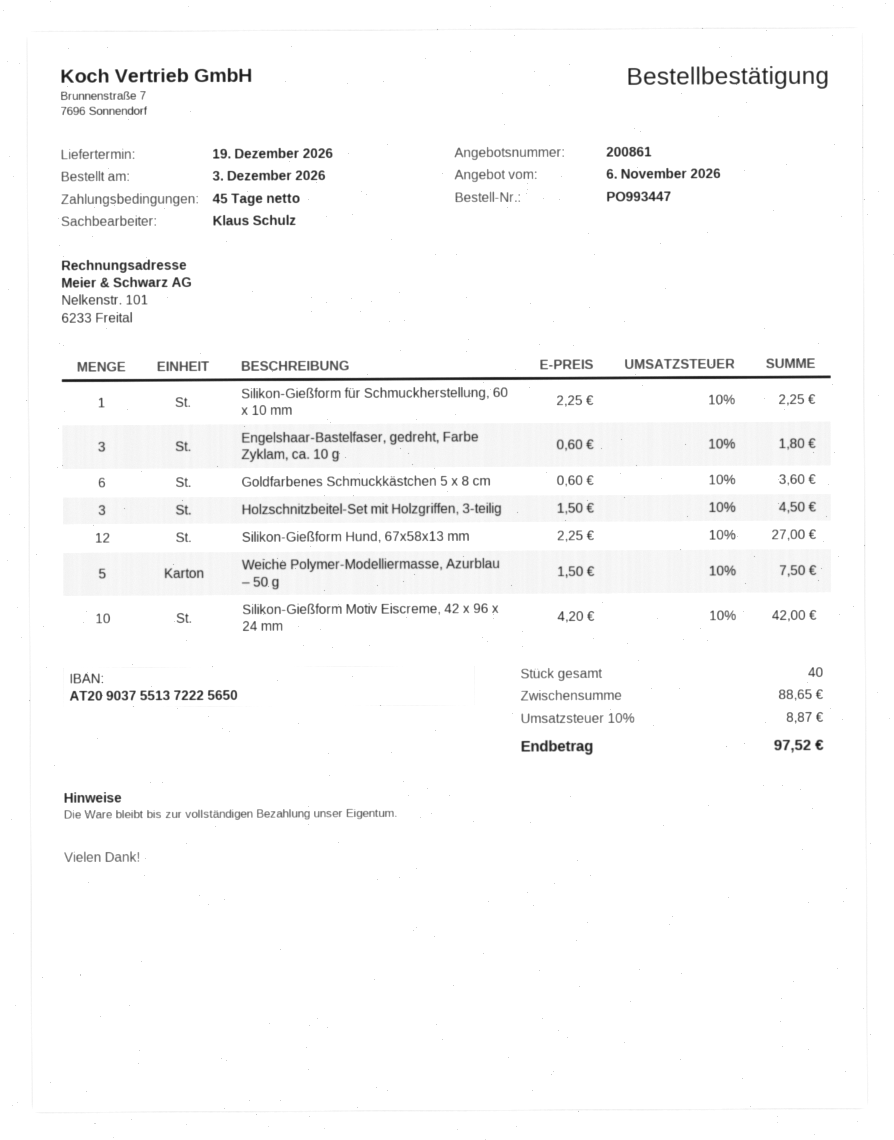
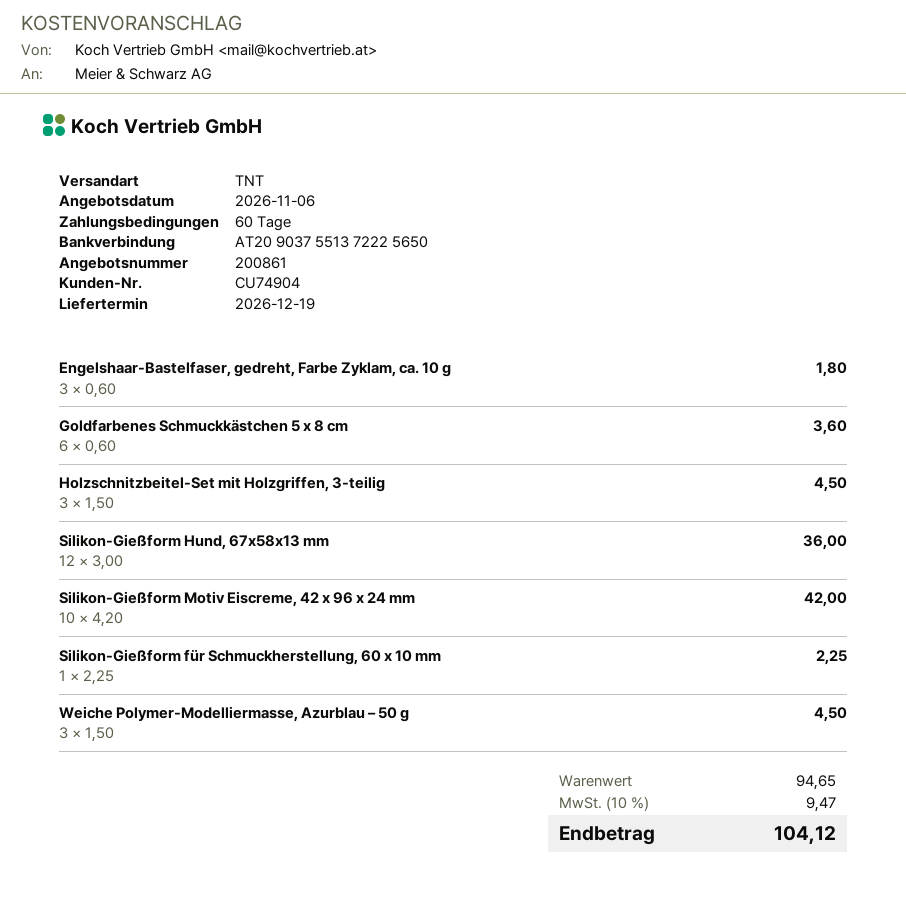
payment terms: 45 days -> 60 days
Silikon-Gießform Hund, 67x58x13 mm: 12 x 2.25 = 27.00 -> 12 x 3.00 = 36.00
Weiche Polymer-Modelliermasse, Azurblau – 50 g: 5 x 1.50 = 7.50 -> 3 x 1.50 = 4.50
subtotal: 88.65 -> 94.65
tax: 10% = 8.87 -> 10% = 9.47
total: 97.52 -> 104.12

